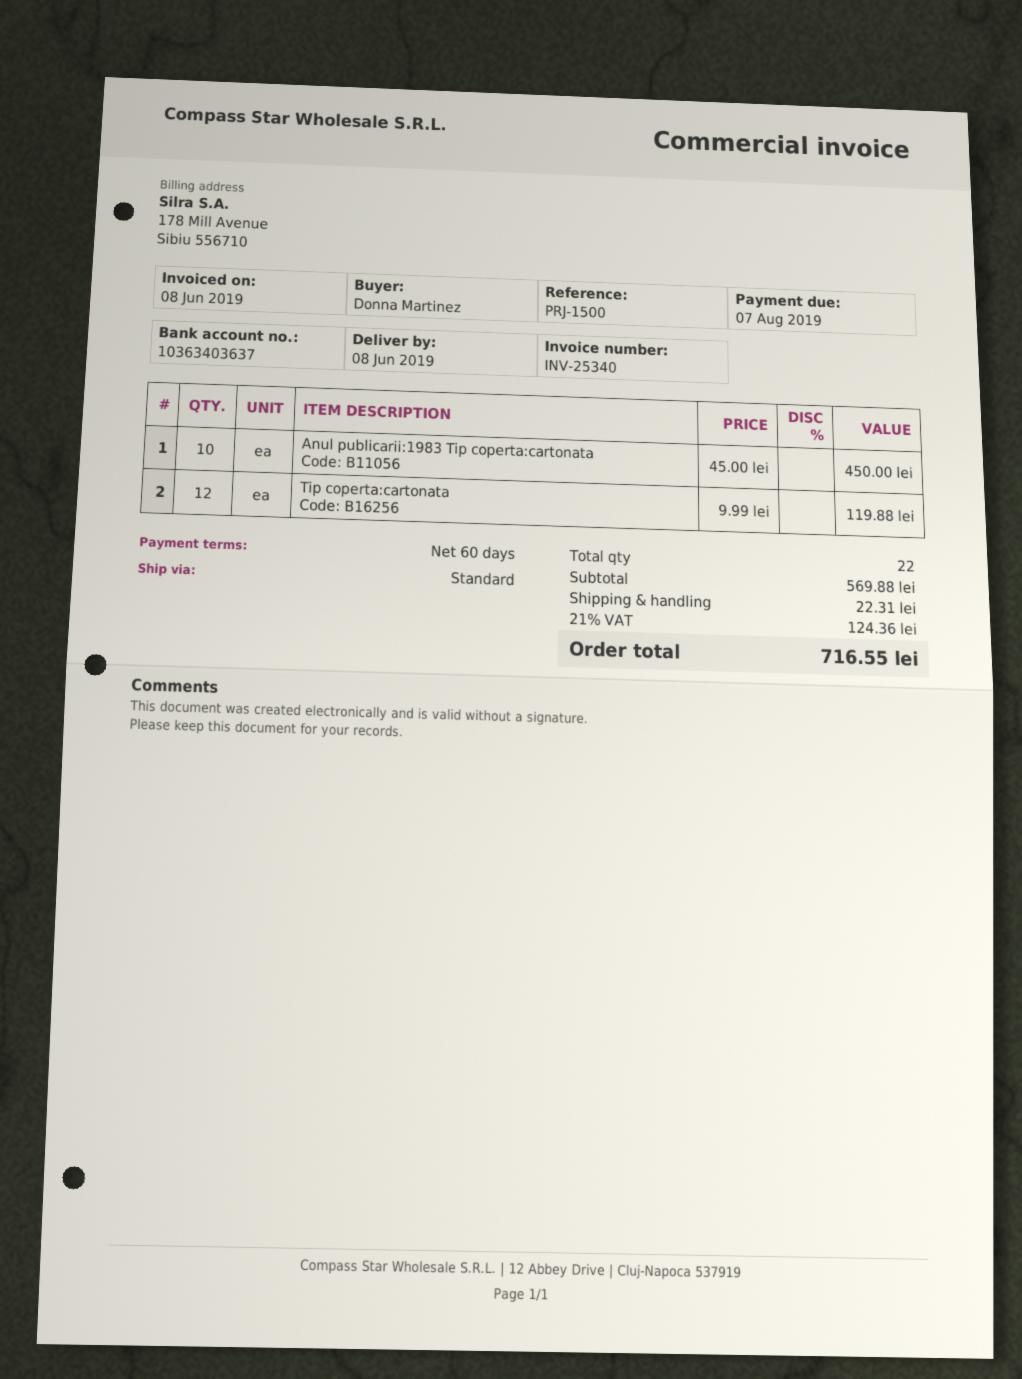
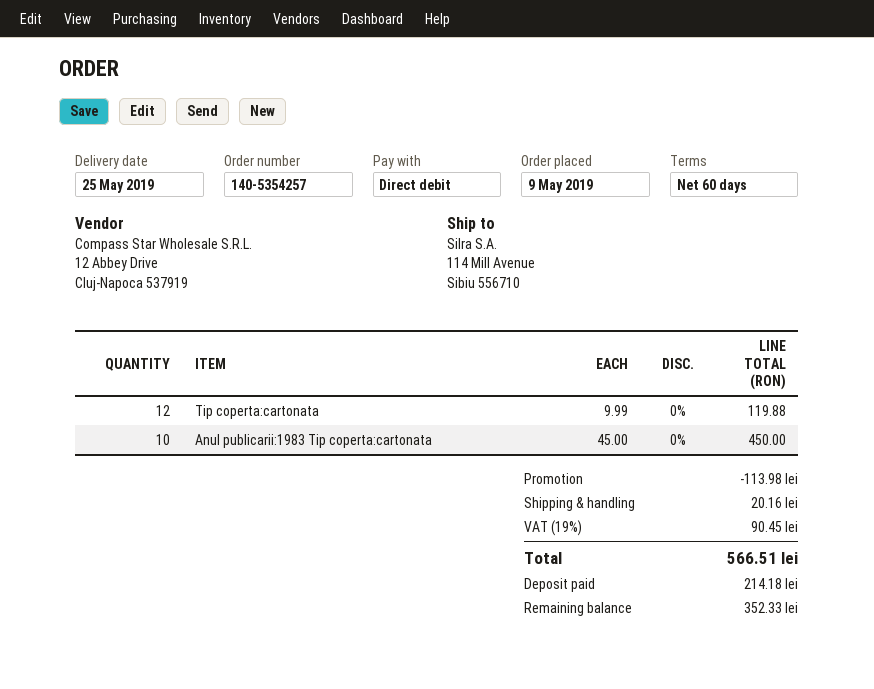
delivery date: 2019-06-08 -> 2019-05-25
discount: none -> 113.98
shipping: 22.31 -> 20.16
tax: 21% = 124.36 -> 19% = 90.45
total: 716.55 -> 566.51

